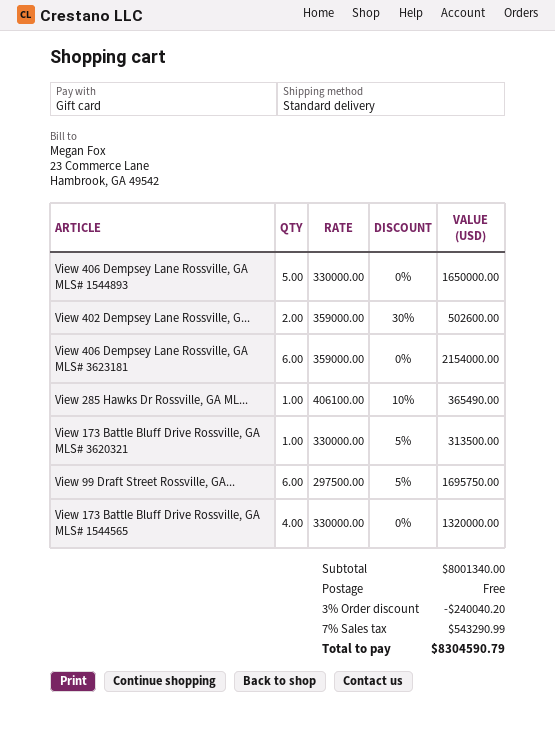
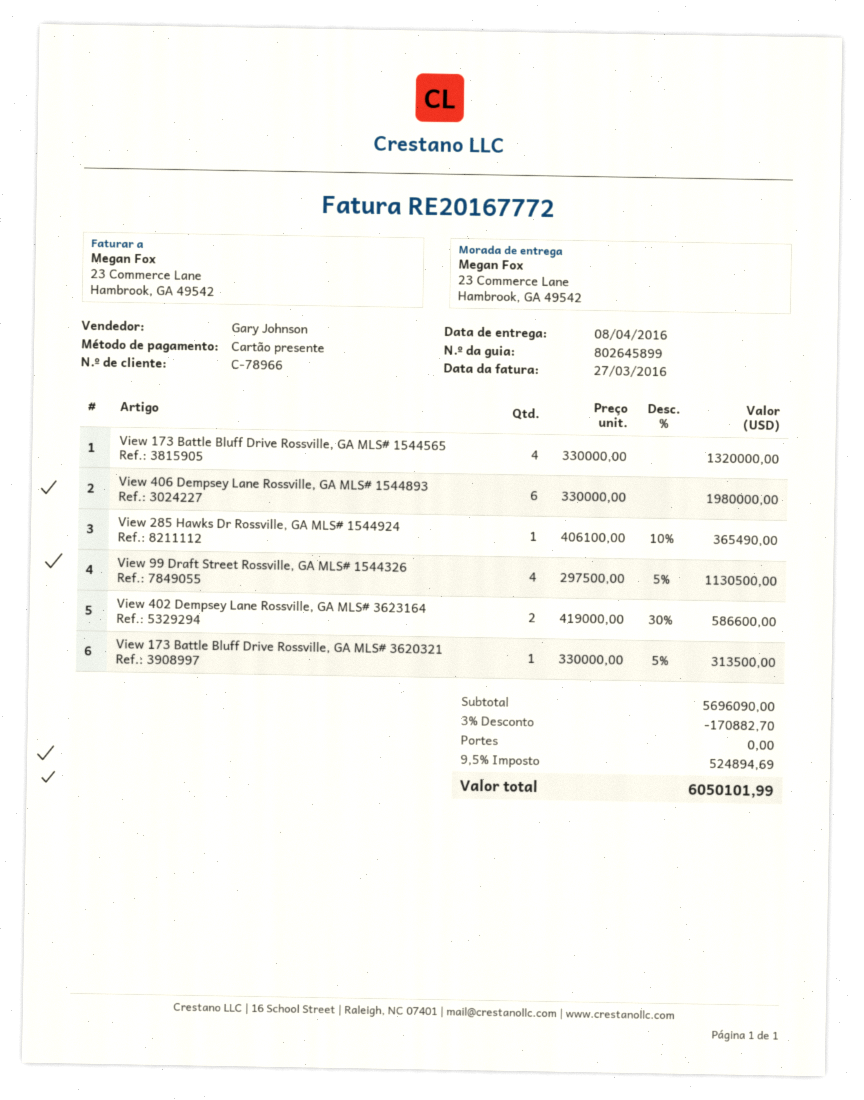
View 406 Dempsey Lane Rossville, GA MLS# 1544893: 5 x 330000.00 = 1650000.00 -> 6 x 330000.00 = 1980000.00
View 402 Dempsey Lane Rossville, G...: 2 x 359000.00 - 30% = 502600.00 -> 2 x 419000.00 - 30% = 586600.00
View 406 Dempsey Lane Rossville, GA MLS# 3623181: 6 x 359000.00 = 2154000.00 -> none
View 99 Draft Street Rossville, GA...: 6 x 297500.00 - 5% = 1695750.00 -> 4 x 297500.00 - 5% = 1130500.00
subtotal: 8001340.00 -> 5696090.00
discount: 3% = 240040.20 -> 3% = 170882.70
tax: 7% = 543290.99 -> 9.5% = 524894.69
total: 8304590.79 -> 6050101.99

